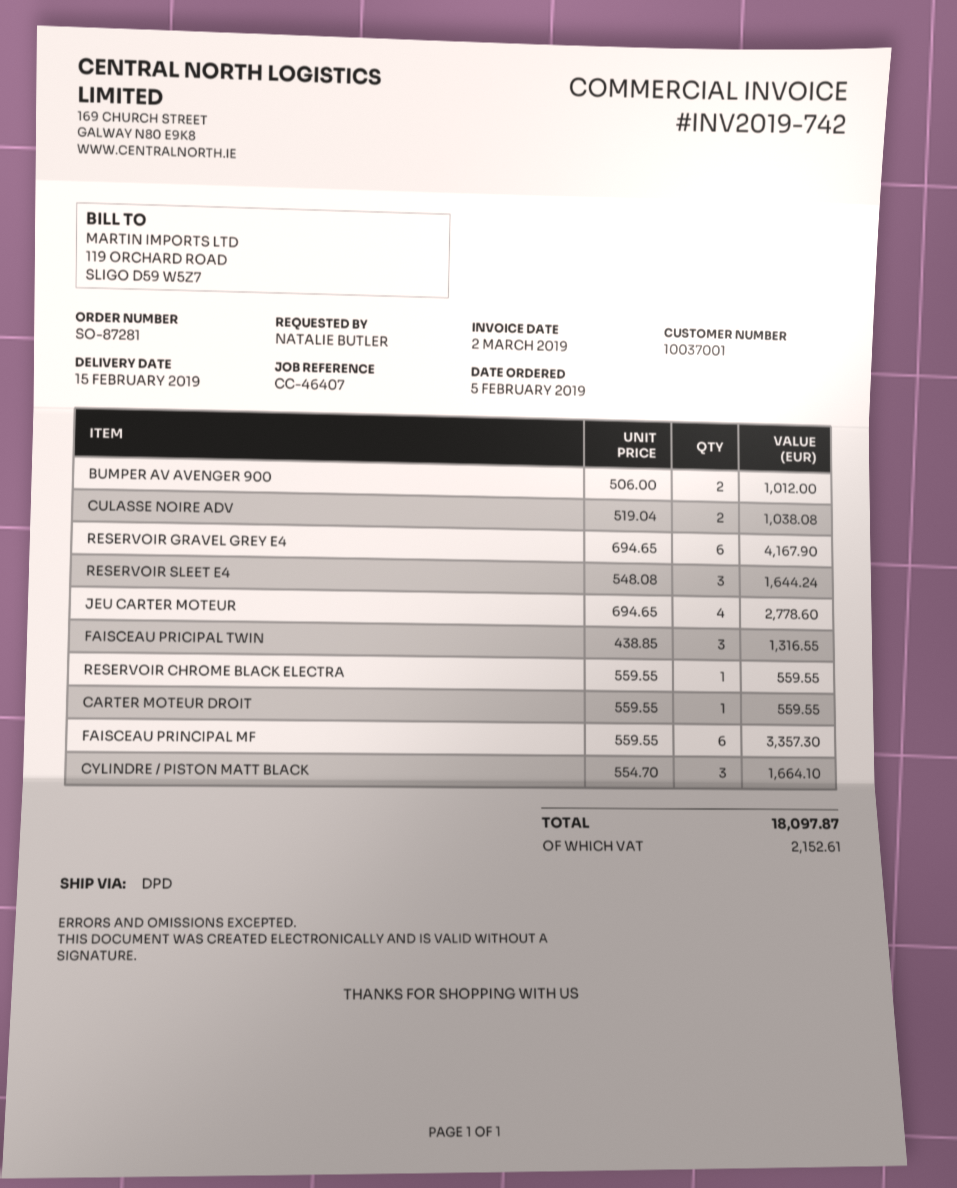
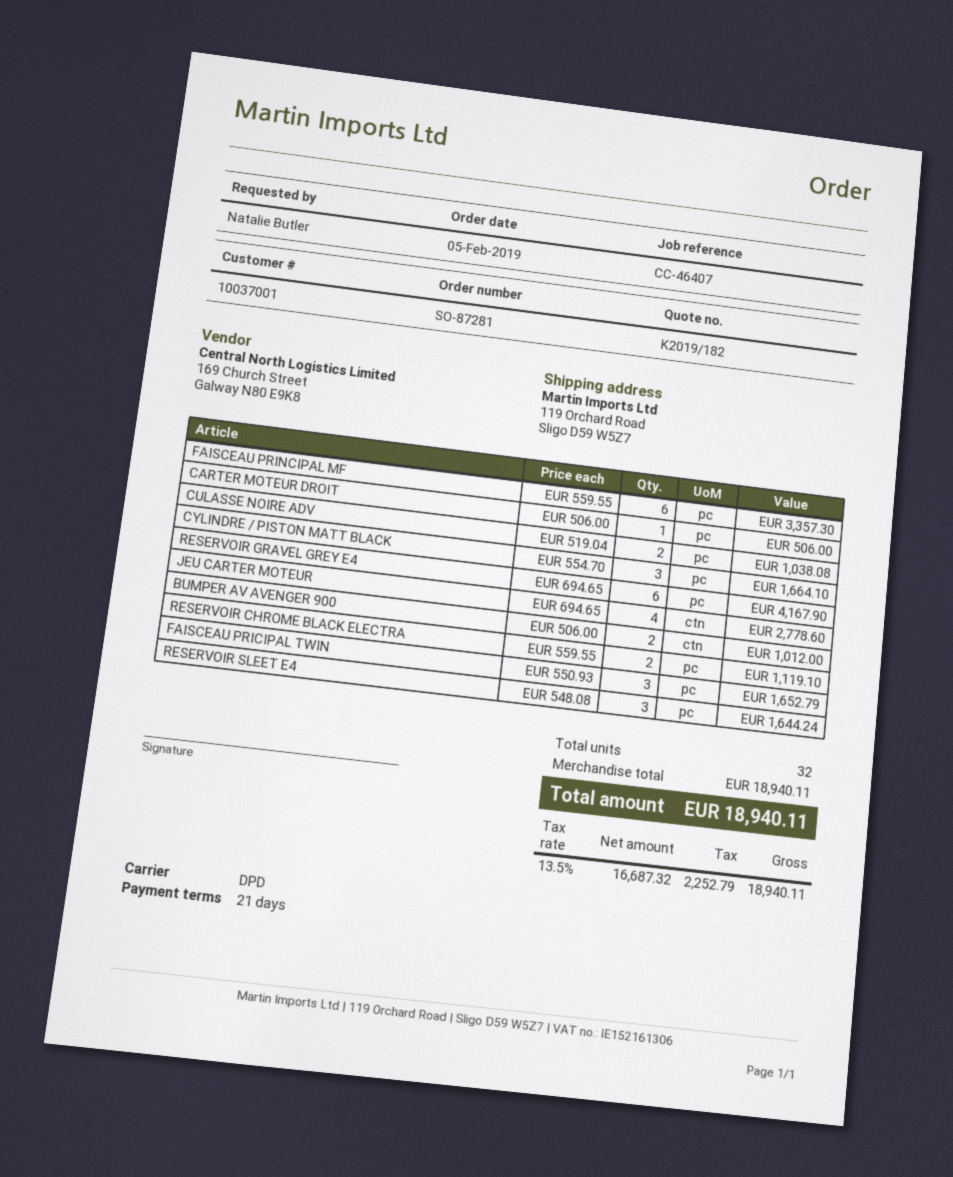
FAISCEAU PRICIPAL TWIN: 3 x 438.85 = 1316.55 -> 3 x 550.93 = 1652.79
RESERVOIR CHROME BLACK ELECTRA: 1 x 559.55 = 559.55 -> 2 x 559.55 = 1119.10
CARTER MOTEUR DROIT: 1 x 559.55 = 559.55 -> 1 x 506.00 = 506.00
tax: 2152.61 -> 2252.79
total: 18097.87 -> 18940.11

